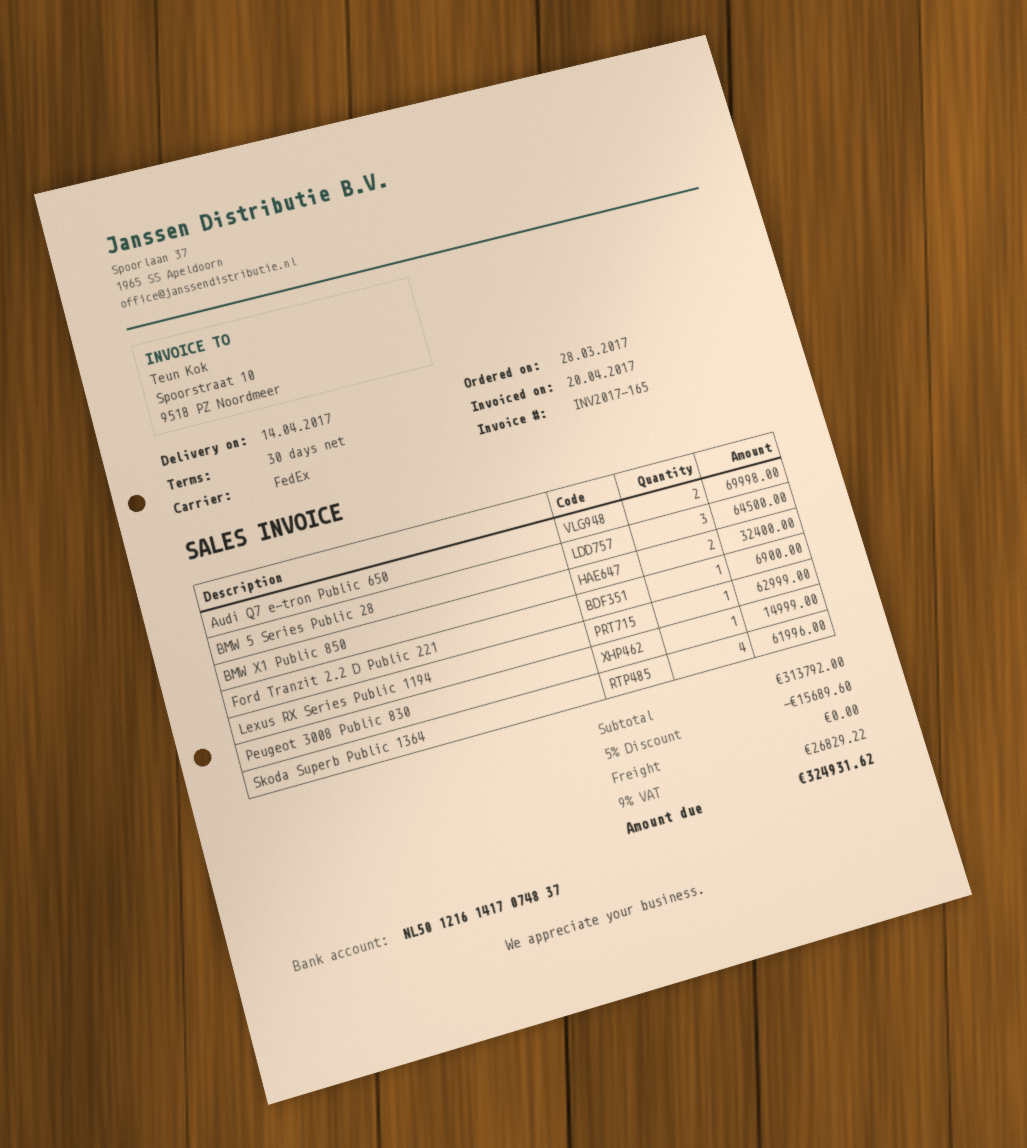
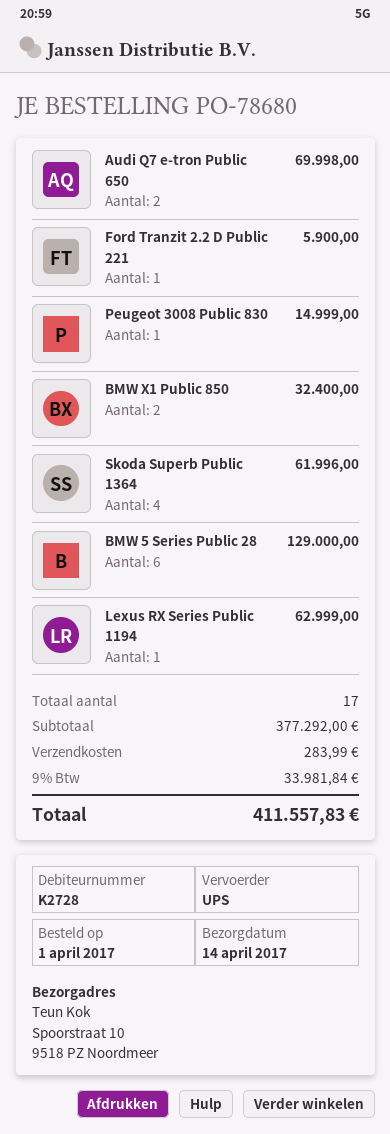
order date: 2017-03-28 -> 2017-04-01
shipping method: FedEx -> UPS
BMW 5 Series Public 28: 3 for 64500.00 -> 6 for 129000.00
Ford Tranzit 2.2 D Public 221: 1 for 6900.00 -> 1 for 5900.00
subtotal: 313792.00 -> 377292.00
discount: 5% = 15689.60 -> none
shipping: 0.00 -> 283.99
tax: 9% = 26829.22 -> 9% = 33981.84
total: 324931.62 -> 411557.83

